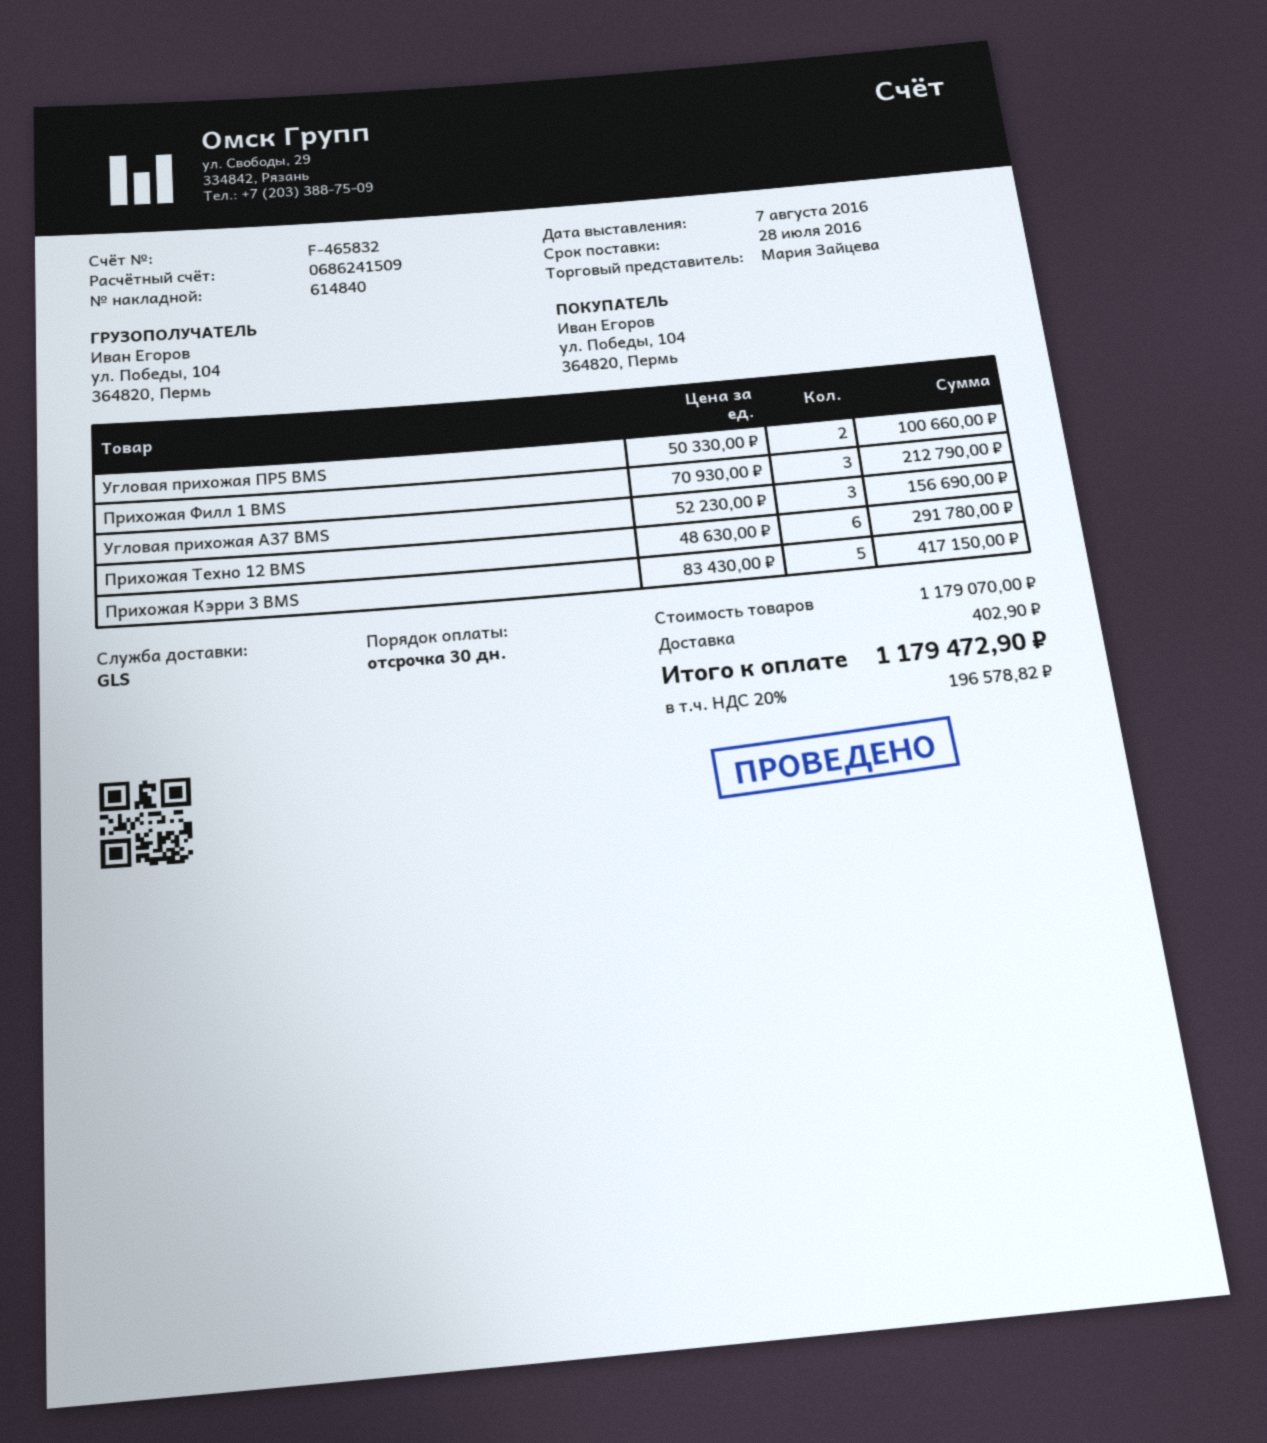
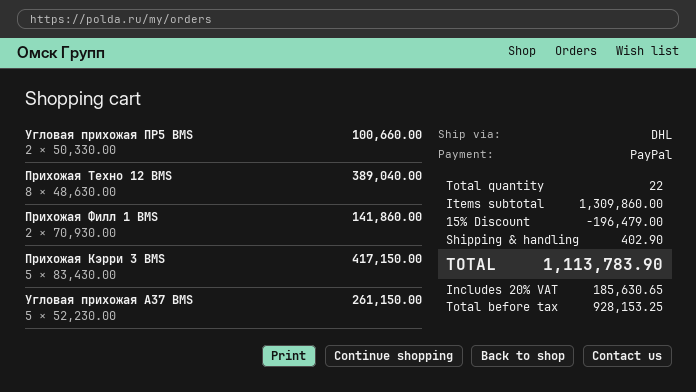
shipping method: GLS -> DHL
Прихожая Филл 1 BMS: 3 x 70930.00 = 212790.00 -> 2 x 70930.00 = 141860.00
Угловая прихожая А37 BMS: 3 x 52230.00 = 156690.00 -> 5 x 52230.00 = 261150.00
Прихожая Техно 12 BMS: 6 x 48630.00 = 291780.00 -> 8 x 48630.00 = 389040.00
subtotal: 1179070.00 -> 1309860.00
discount: none -> 15% = 196479.00
tax: 20% = 196578.82 -> 20% = 185630.65
total: 1179472.90 -> 1113783.90

